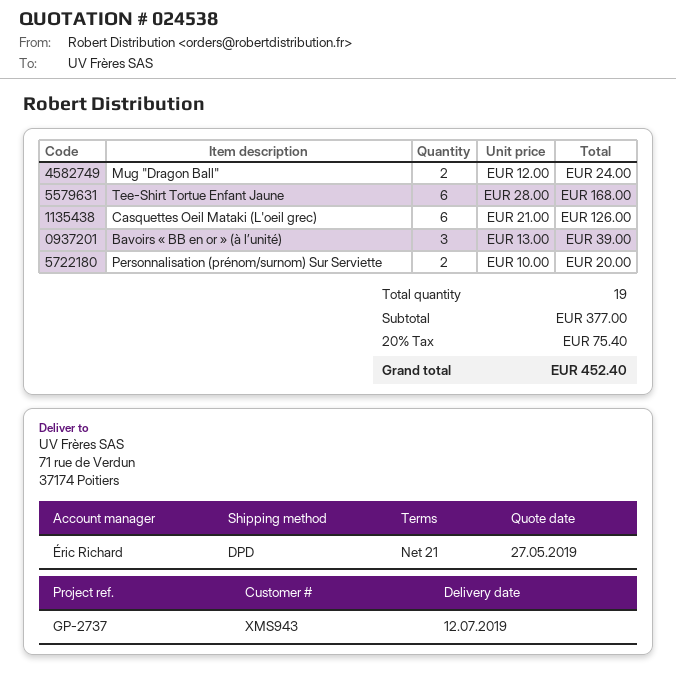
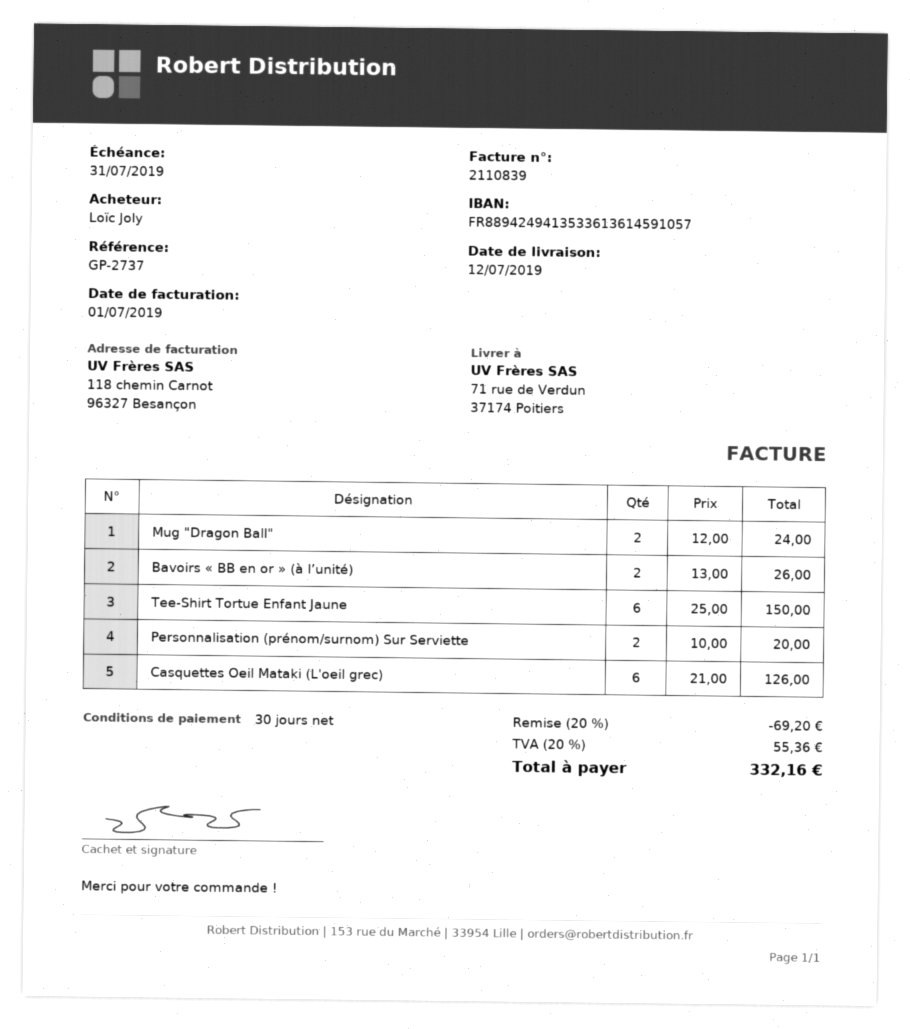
payment terms: 21 days -> 30 days
Tee-Shirt Tortue Enfant Jaune: 6 x 28.00 = 168.00 -> 6 x 25.00 = 150.00
Bavoirs « BB en or » (à l’unité): 3 x 13.00 = 39.00 -> 2 x 13.00 = 26.00
discount: none -> 20% = 69.20
tax: 20% = 75.40 -> 20% = 55.36
total: 452.40 -> 332.16

